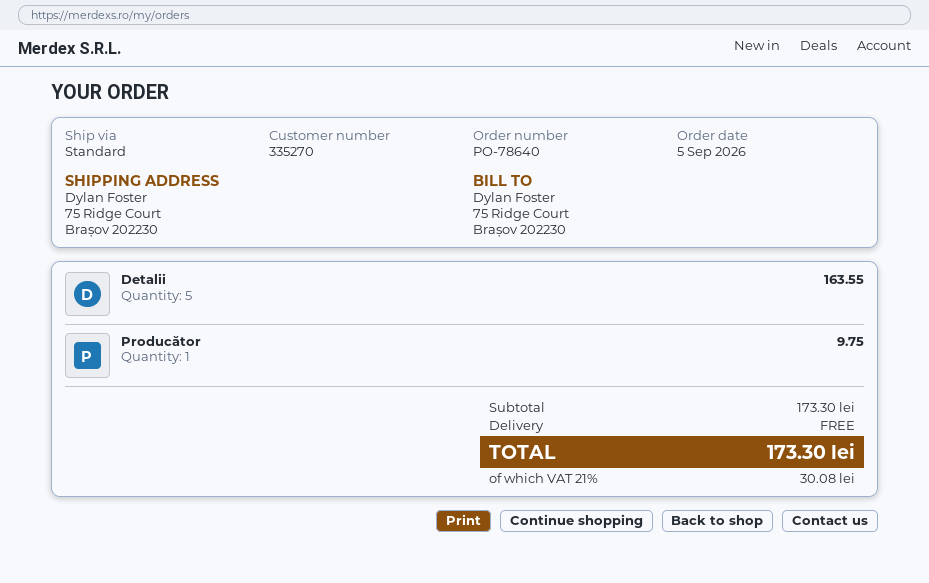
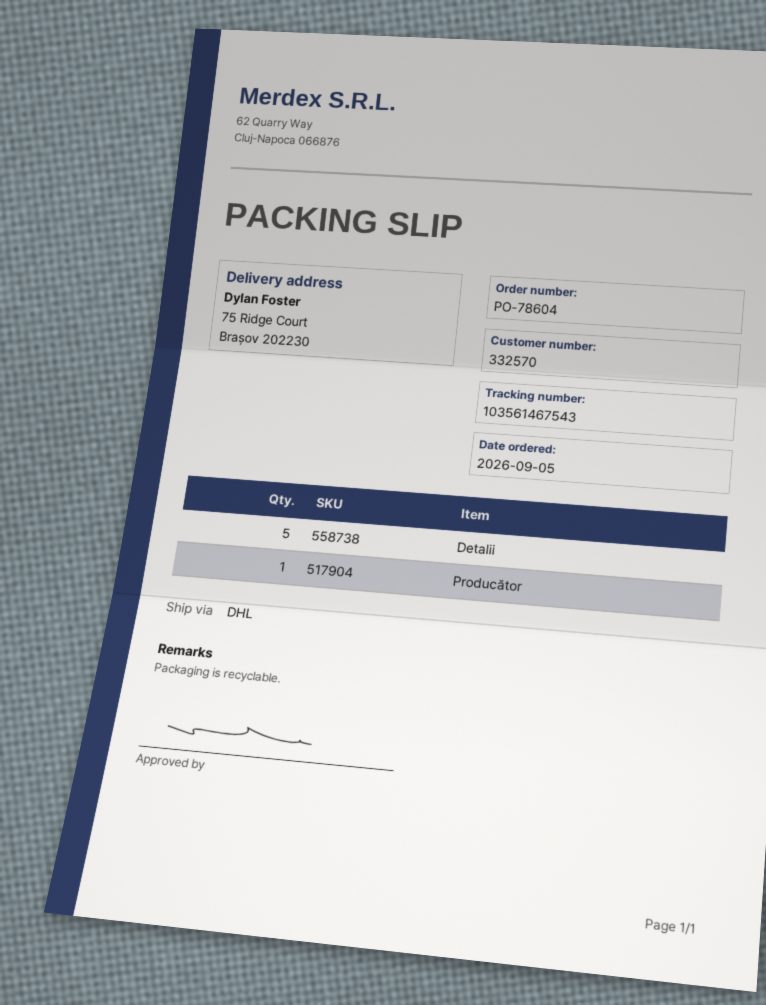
order number: PO-78640 -> PO-78604
customer number: 335270 -> 332570
shipping method: standard -> DHL

